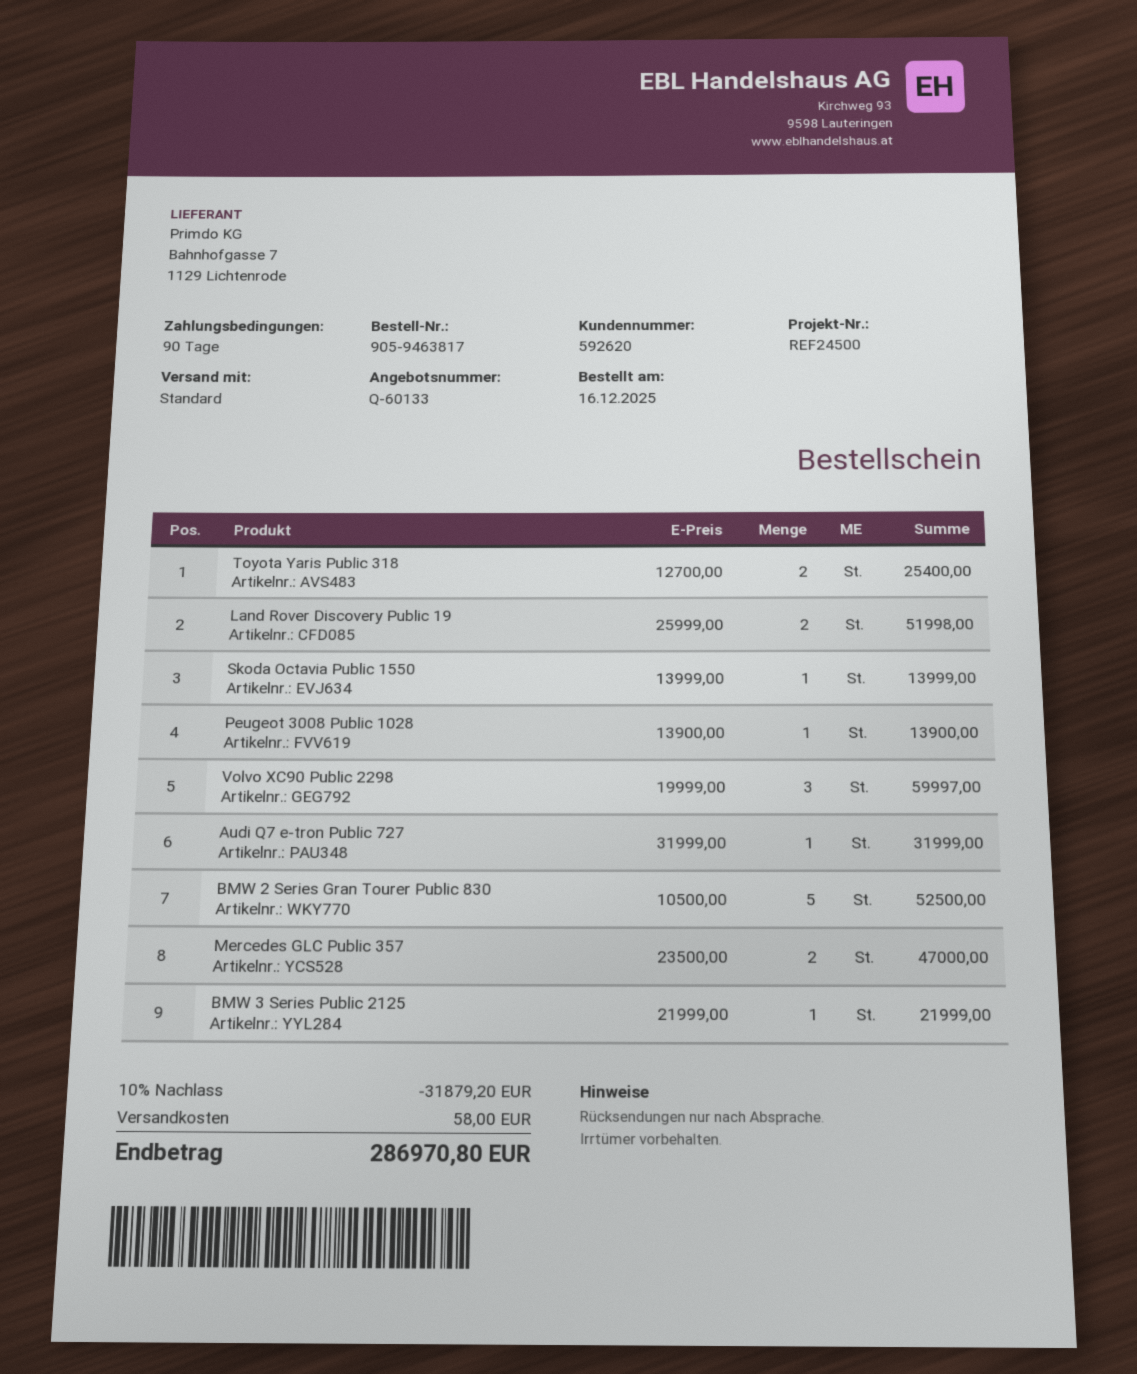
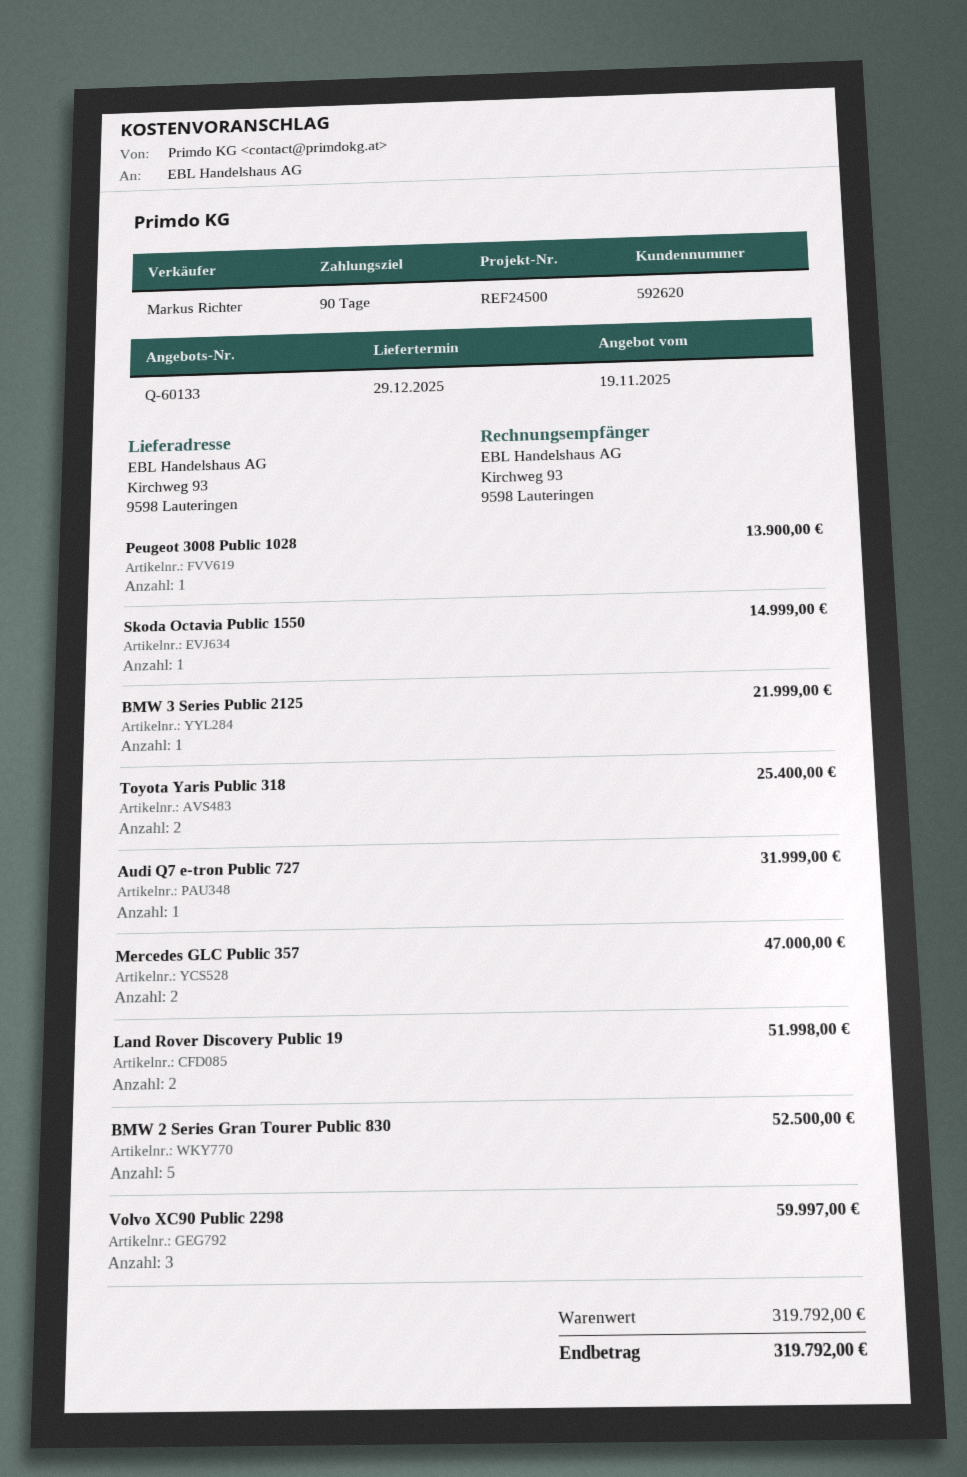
Skoda Octavia Public 1550: 1 for 13999.00 -> 1 for 14999.00
discount: 10% = 31879.20 -> none
shipping: 58.00 -> none
total: 286970.80 -> 319792.00

